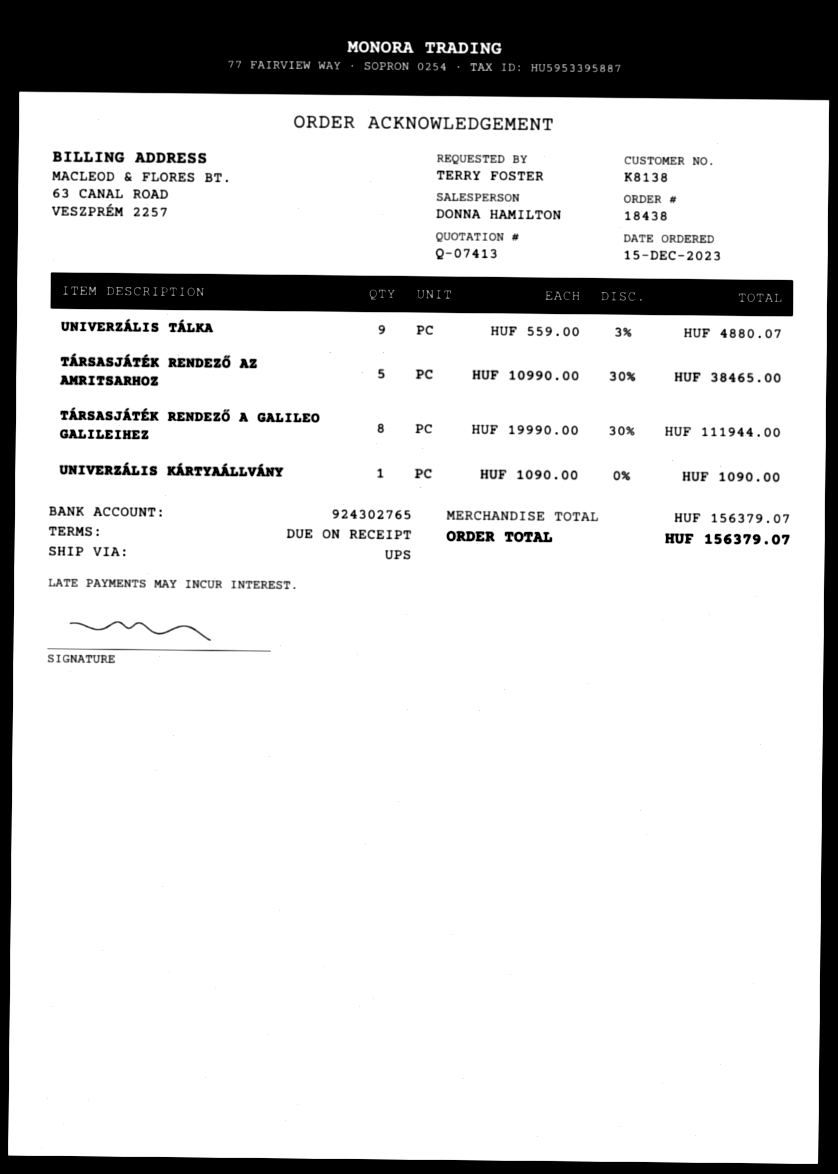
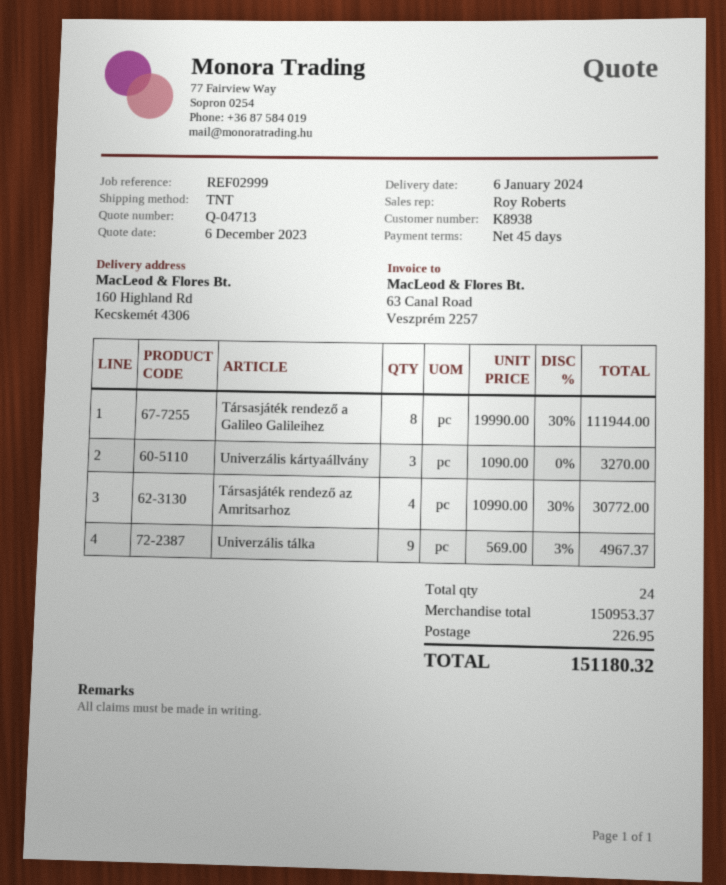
quote number: Q-07413 -> Q-04713
payment terms: on receipt -> 45 days
customer number: K8138 -> K8938
sales rep: DONNA HAMILTON -> Roy Roberts
shipping method: UPS -> TNT
UNIVERZÁLIS TÁLKA: 9 x 559.00 - 3% = 4880.07 -> 9 x 569.00 - 3% = 4967.37
TÁRSASJÁTÉK RENDEZŐ AZ AMRITSARHOZ: 5 x 10990.00 - 30% = 38465.00 -> 4 x 10990.00 - 30% = 30772.00
UNIVERZÁLIS KÁRTYAÁLLVÁNY: 1 x 1090.00 = 1090.00 -> 3 x 1090.00 = 3270.00
subtotal: 156379.07 -> 150953.37
shipping: none -> 226.95
total: 156379.07 -> 151180.32

